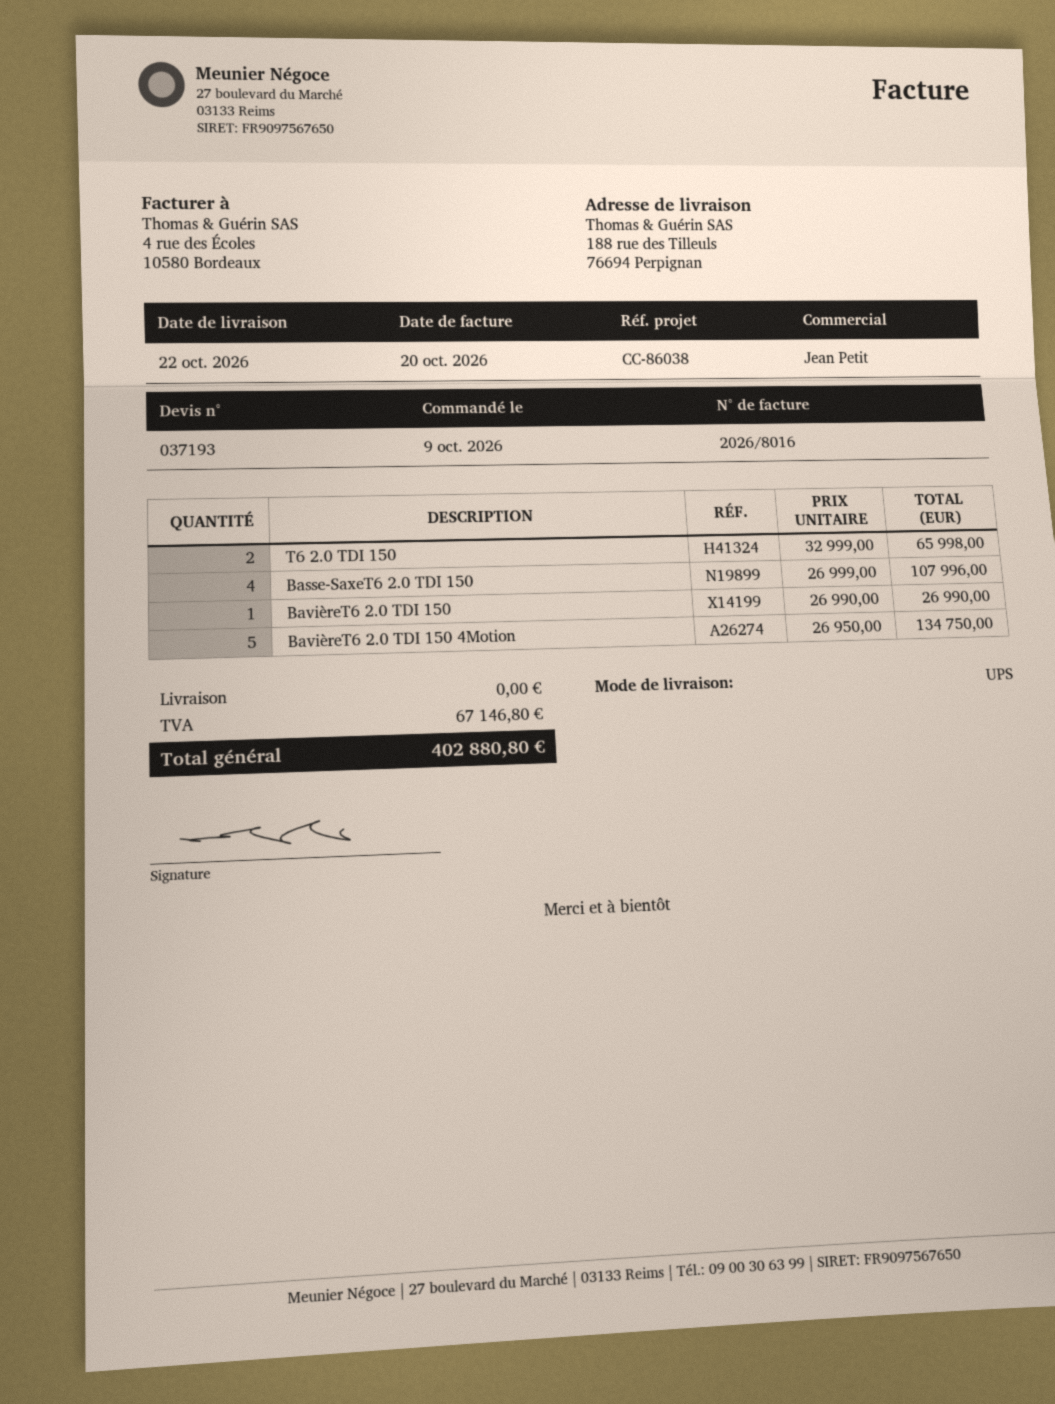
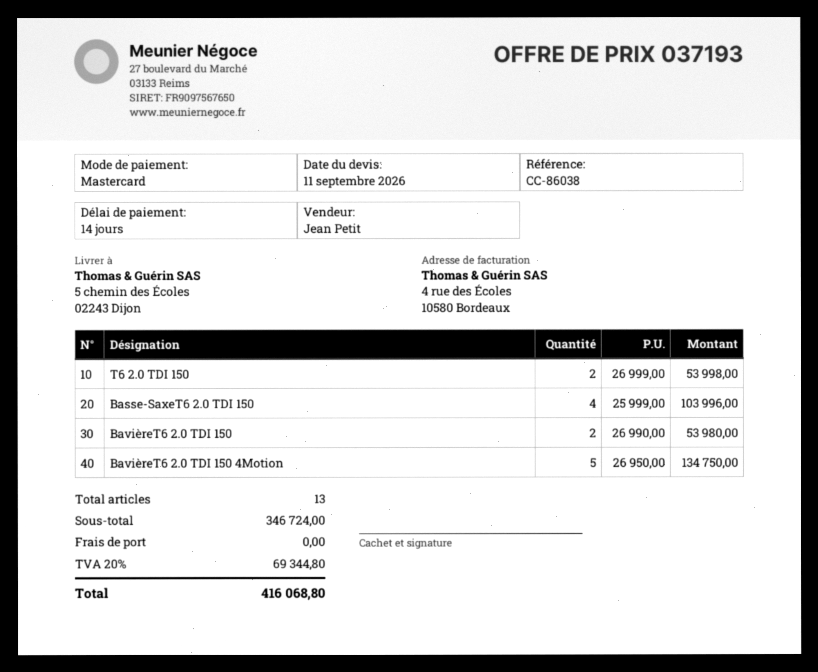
ship to: 188 rue des Tilleuls, 76694 Perpignan -> 5 chemin des Écoles, 02243 Dijon
T6 2.0 TDI 150: 2 x 32999.00 = 65998.00 -> 2 x 26999.00 = 53998.00
Basse-SaxeT6 2.0 TDI 150: 4 x 26999.00 = 107996.00 -> 4 x 25999.00 = 103996.00
BavièreT6 2.0 TDI 150: 1 x 26990.00 = 26990.00 -> 2 x 26990.00 = 53980.00
tax: 67146.80 -> 69344.80
total: 402880.80 -> 416068.80

